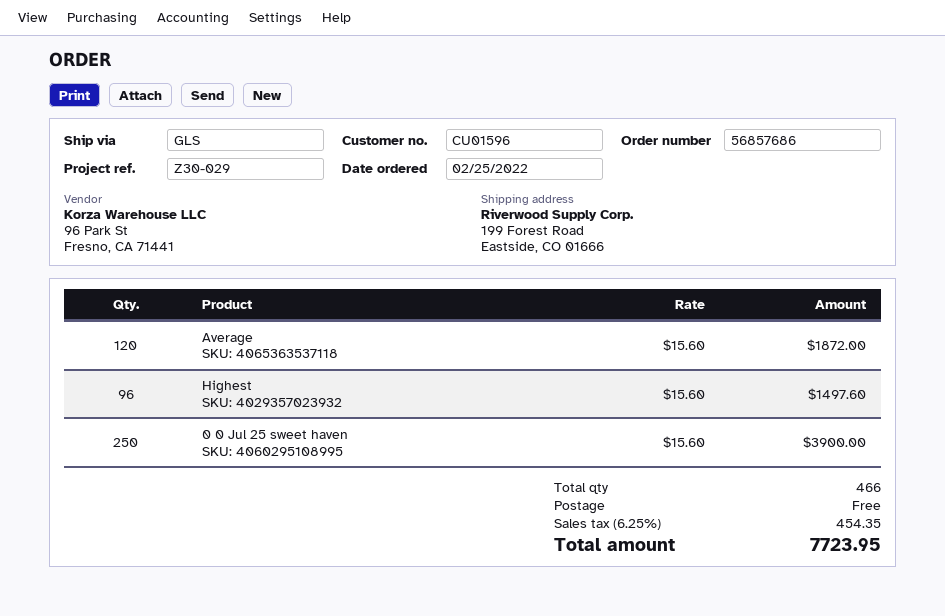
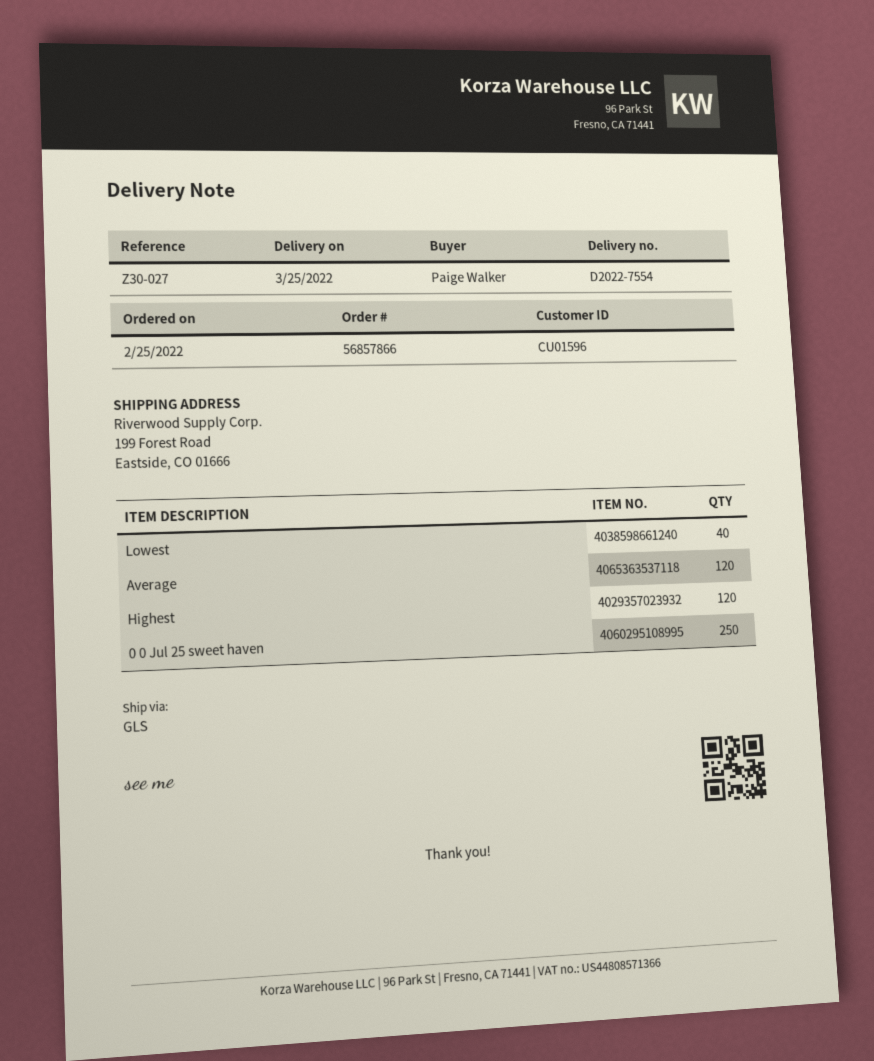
order number: 56857686 -> 56857866
reference: Z30-029 -> Z30-027
Highest: 96 -> 120
Lowest: none -> 40

